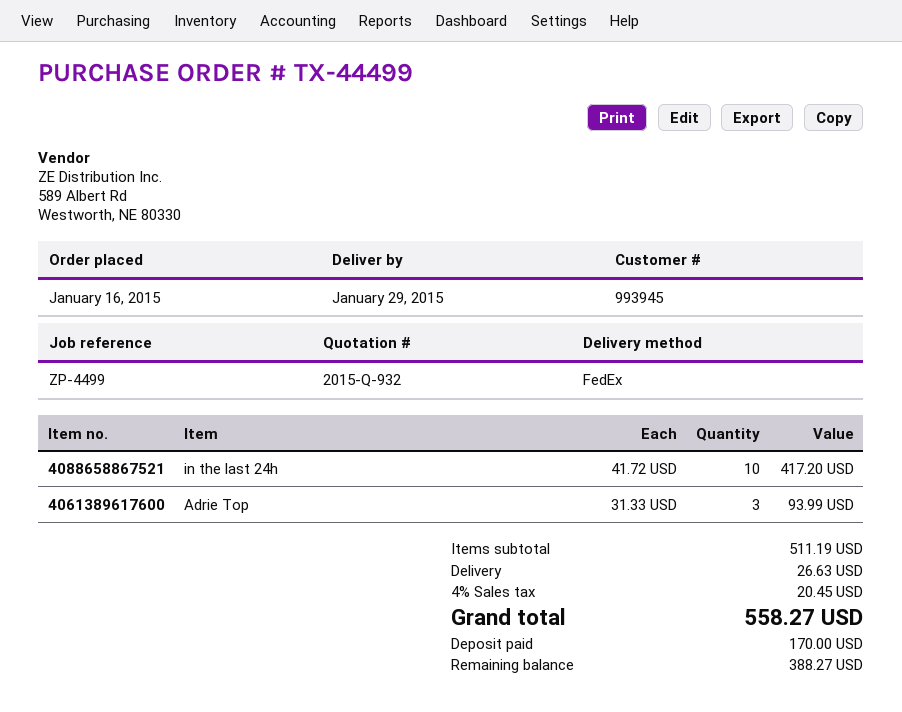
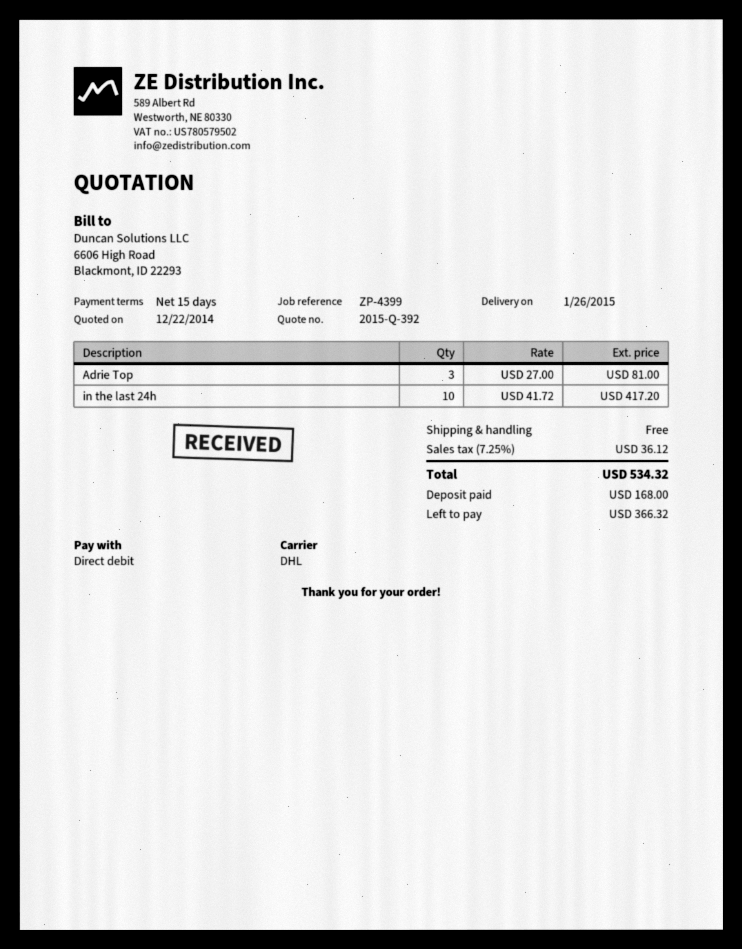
quote number: 2015-Q-932 -> 2015-Q-392
delivery date: 2015-01-29 -> 2015-01-26
reference: ZP-4499 -> ZP-4399
shipping method: FedEx -> DHL
Adrie Top: 3 x 31.33 = 93.99 -> 3 x 27.00 = 81.00
shipping: 26.63 -> 0.00
tax: 4% = 20.45 -> 7.25% = 36.12
total: 558.27 -> 534.32
deposit: 170.00 -> 168.00
balance: 388.27 -> 366.32

